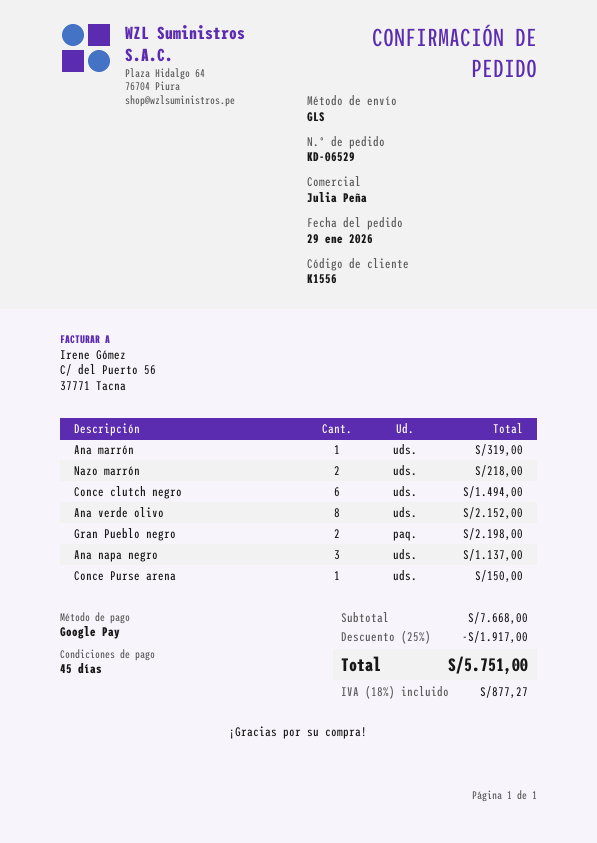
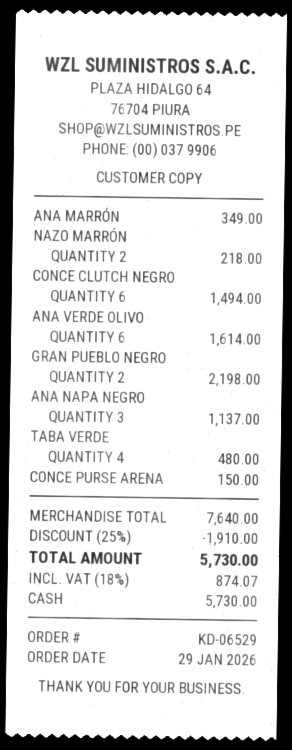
payment method: Google Pay -> cash
Ana marrón: 1 for 319.00 -> 1 for 349.00
Ana verde olivo: 8 for 2152.00 -> 6 for 1614.00
TABA VERDE: none -> 4 for 480.00
subtotal: 7668.00 -> 7640.00
discount: 25% = 1917.00 -> 25% = 1910.00
tax: 18% = 877.27 -> 18% = 874.07
total: 5751.00 -> 5730.00

